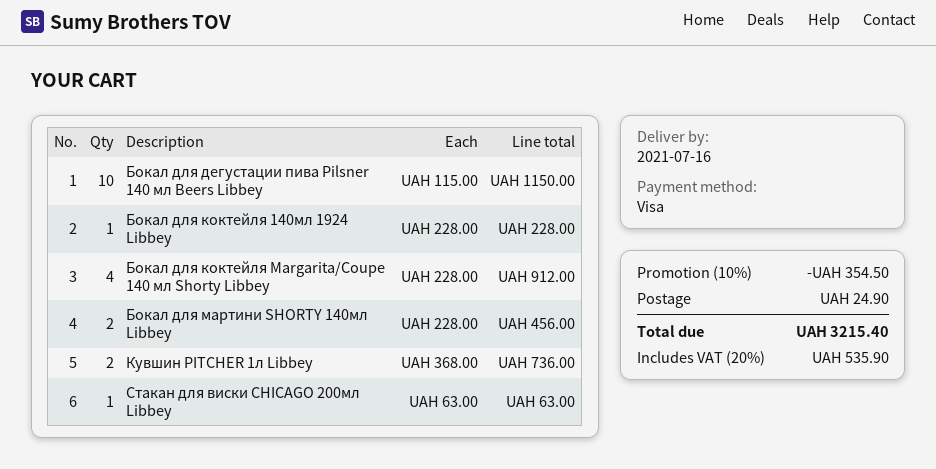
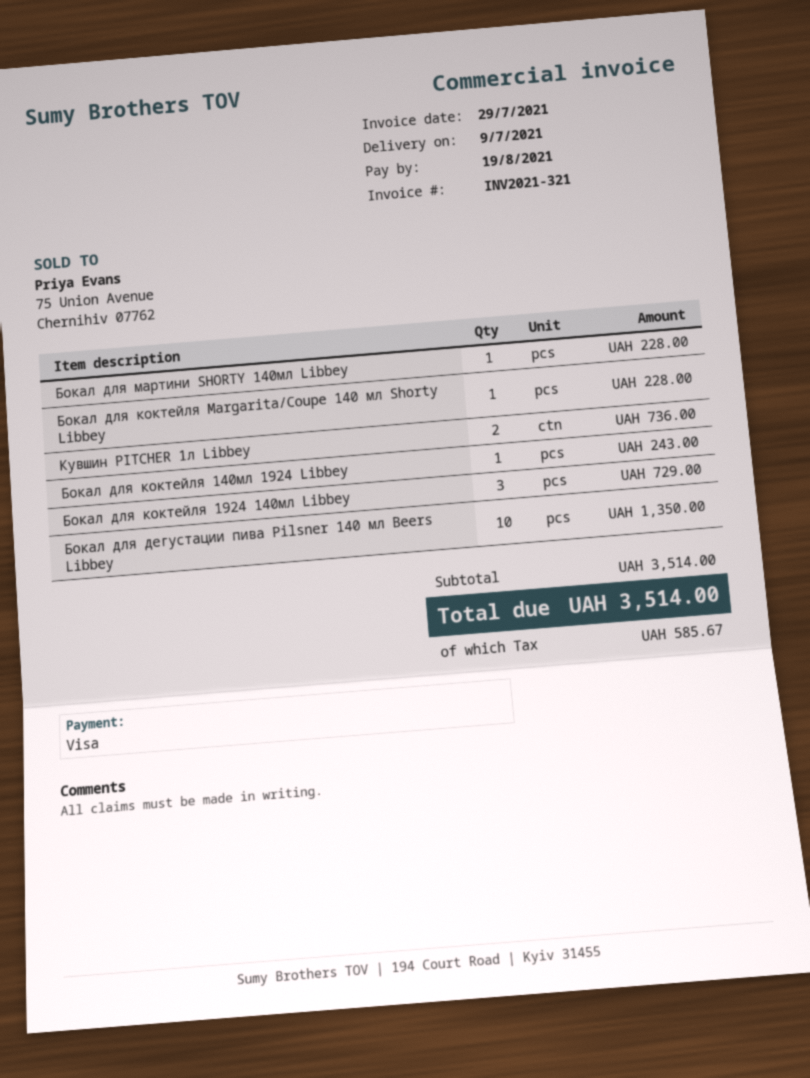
delivery date: 2021-07-16 -> 2021-07-09
Бокал для дегустации пива Pilsner 140 мл Beers Libbey: 10 for 1150.00 -> 10 for 1350.00
Бокал для коктейля 140мл 1924 Libbey: 1 for 228.00 -> 1 for 243.00
Бокал для коктейля Margarita/Coupe 140 мл Shorty Libbey: 4 for 912.00 -> 1 for 228.00
Бокал для мартини SHORTY 140мл Libbey: 2 for 456.00 -> 1 for 228.00
Стакан для виски CHICAGO 200мл Libbey: 1 for 63.00 -> none
Бокал для коктейля 1924 140мл Libbey: none -> 3 for 729.00
discount: 10% = 354.50 -> none
shipping: 24.90 -> none
tax: 535.90 -> 585.67
total: 3215.40 -> 3514.00

